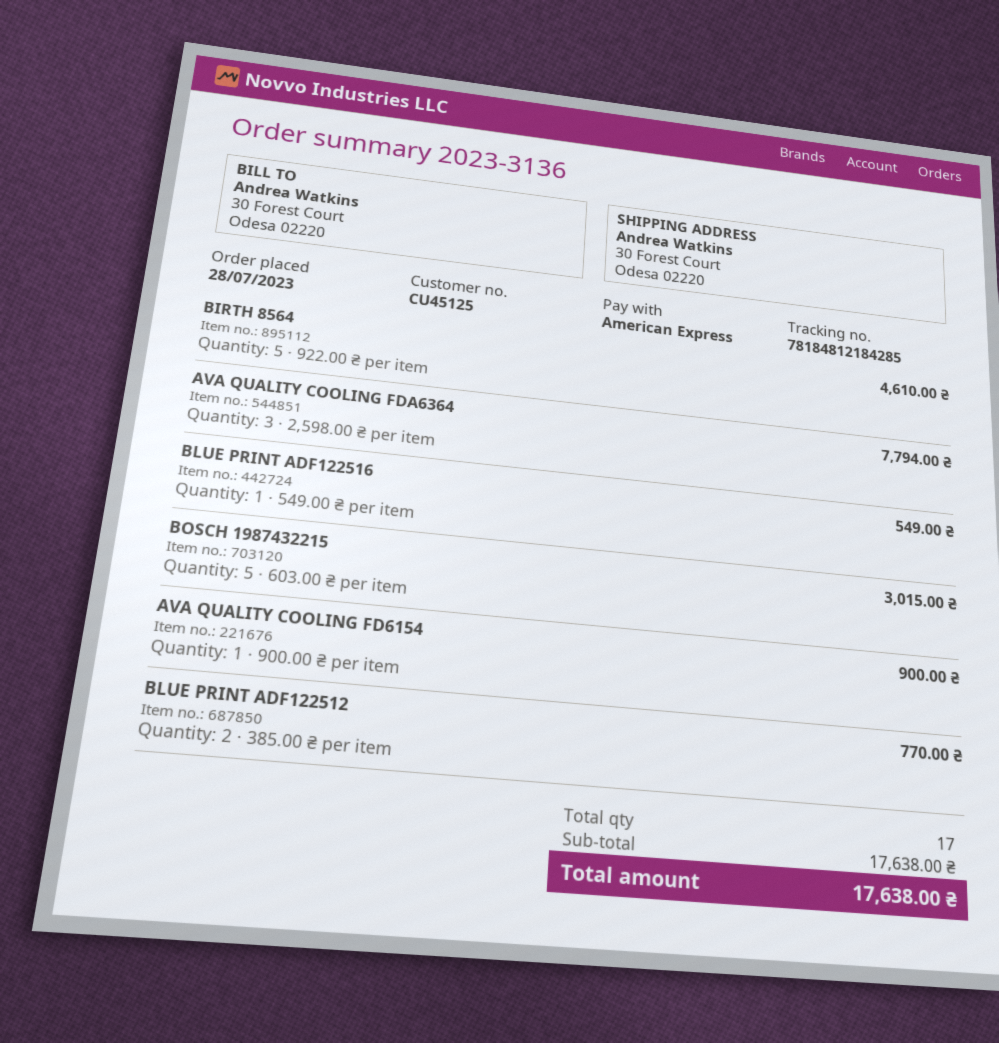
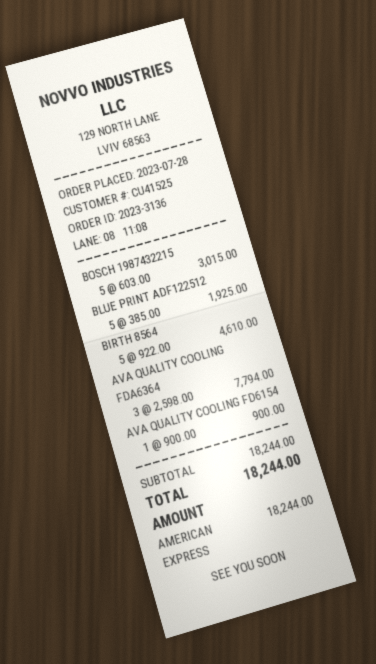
customer number: CU45125 -> CU41525
BLUE PRINT ADF122516: 1 x 549.00 = 549.00 -> none
BLUE PRINT ADF122512: 2 x 385.00 = 770.00 -> 5 x 385.00 = 1925.00
subtotal: 17638.00 -> 18244.00
total: 17638.00 -> 18244.00

